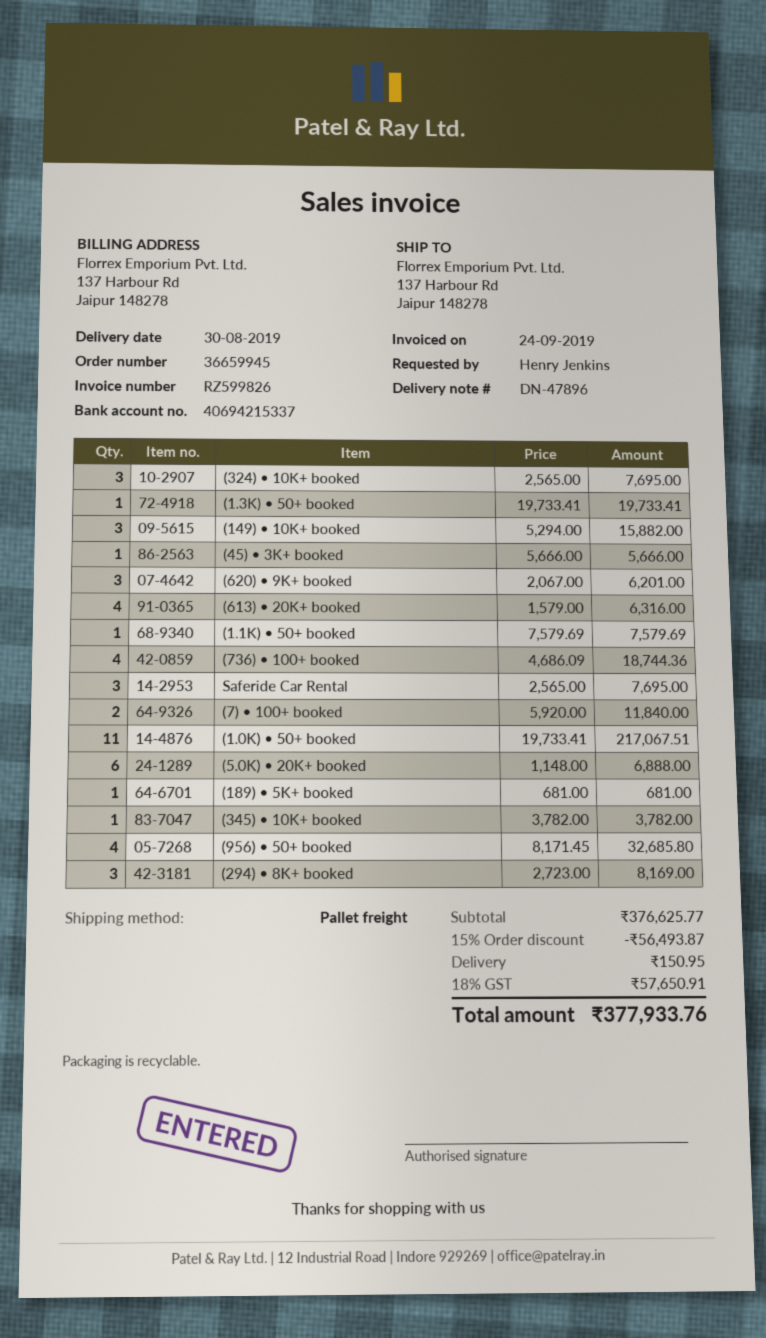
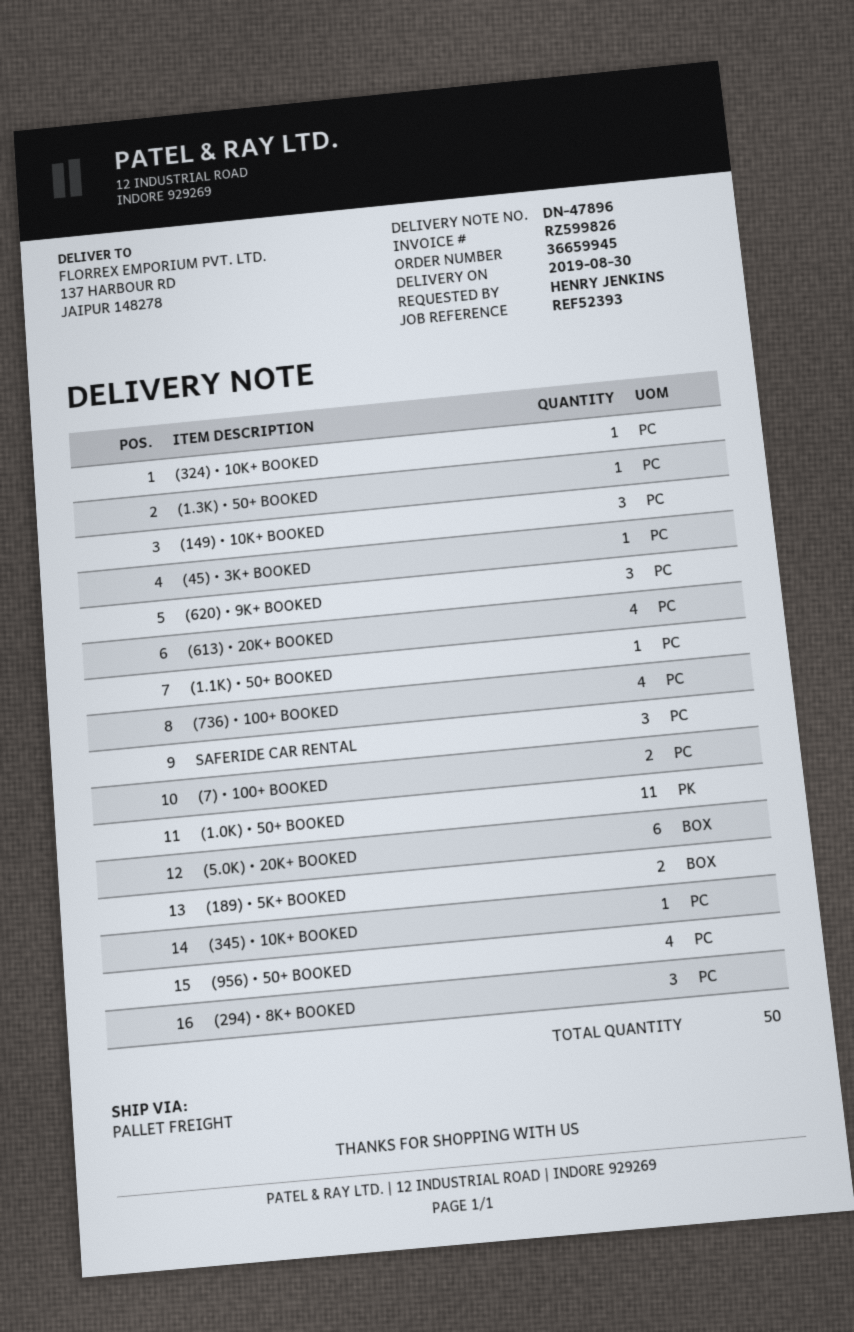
(324) • 10K+ booked: 3 -> 1
(189) • 5K+ booked: 1 -> 2

